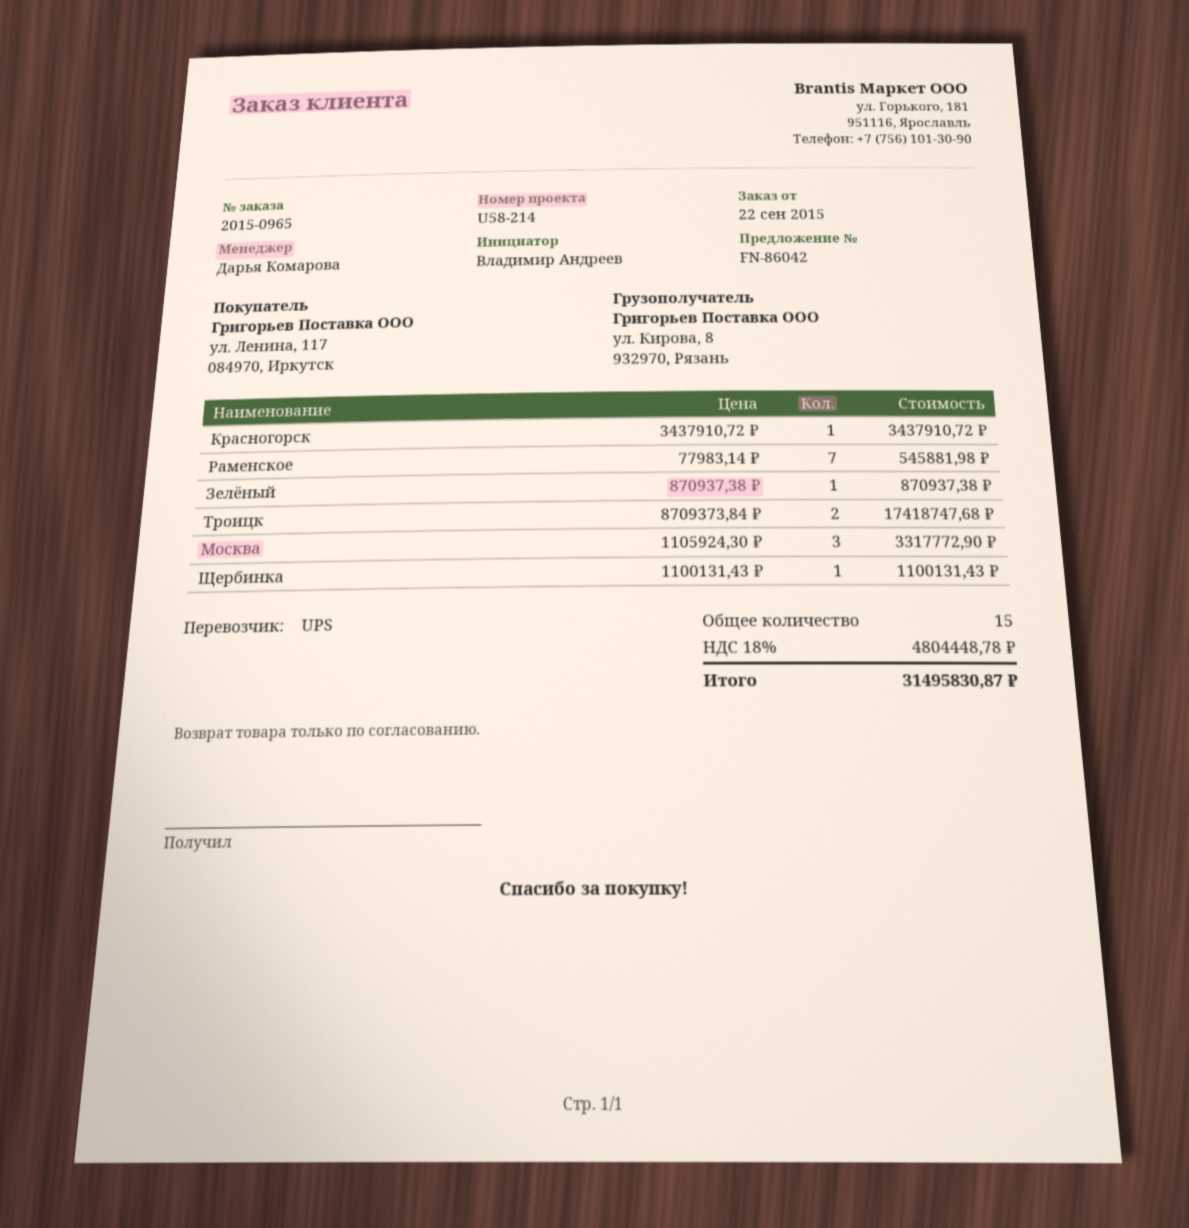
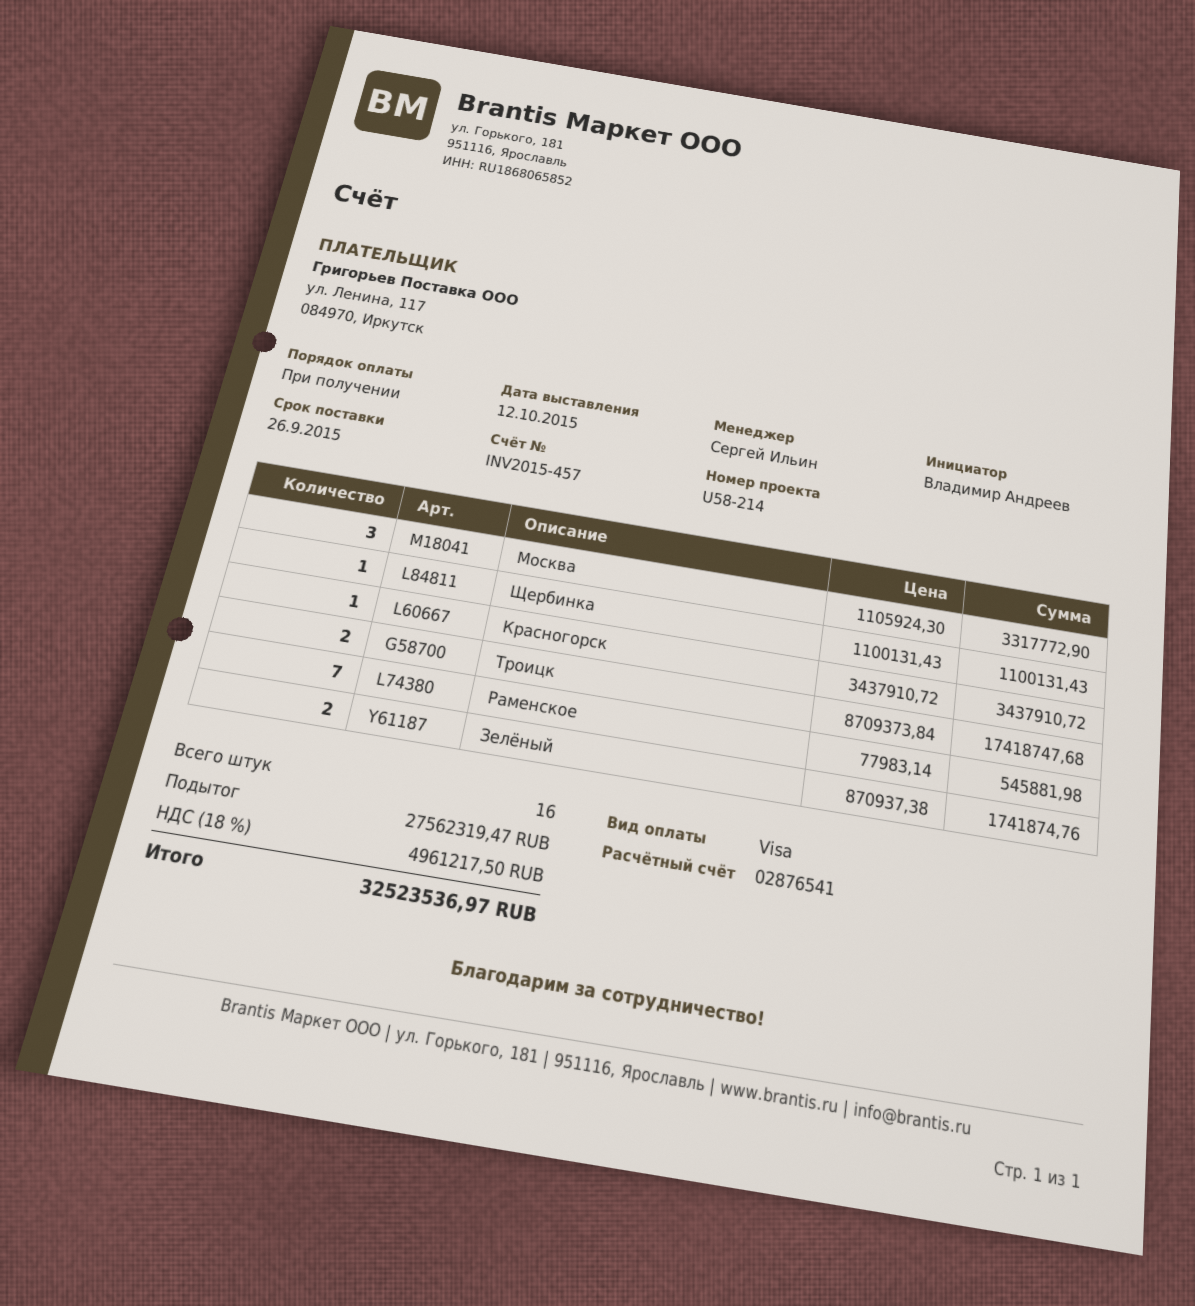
sales rep: Дарья Комарова -> Сергей Ильин
Зелёный: 1 x 870937.38 = 870937.38 -> 2 x 870937.38 = 1741874.76
total quantity: 15 -> 16
tax: 18% = 4804448.78 -> 18% = 4961217.50
total: 31495830.87 -> 32523536.97

